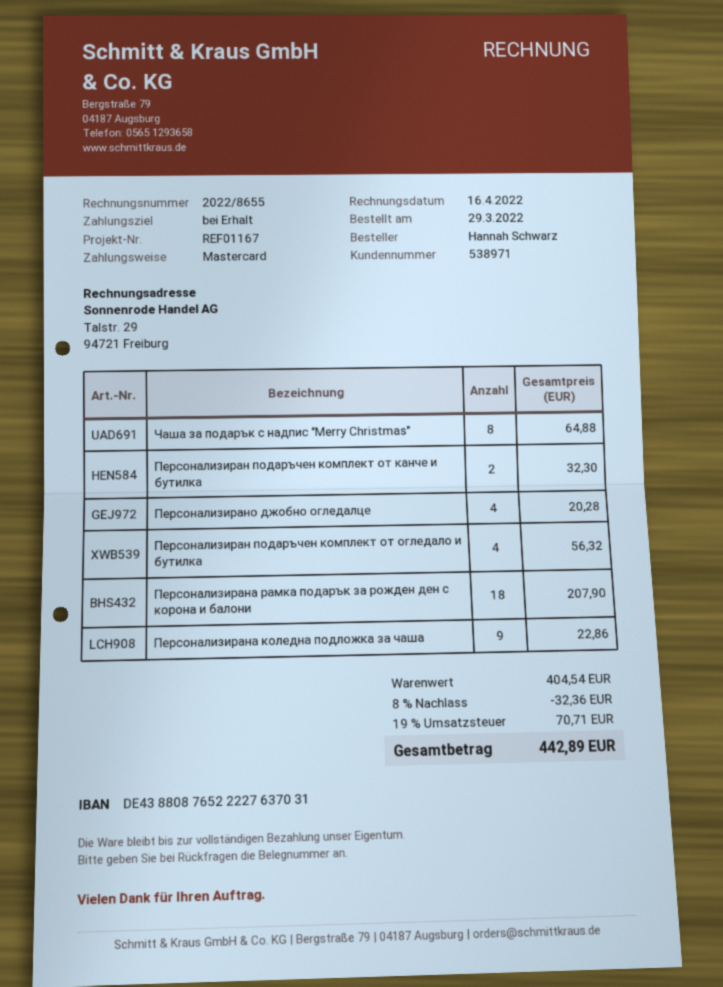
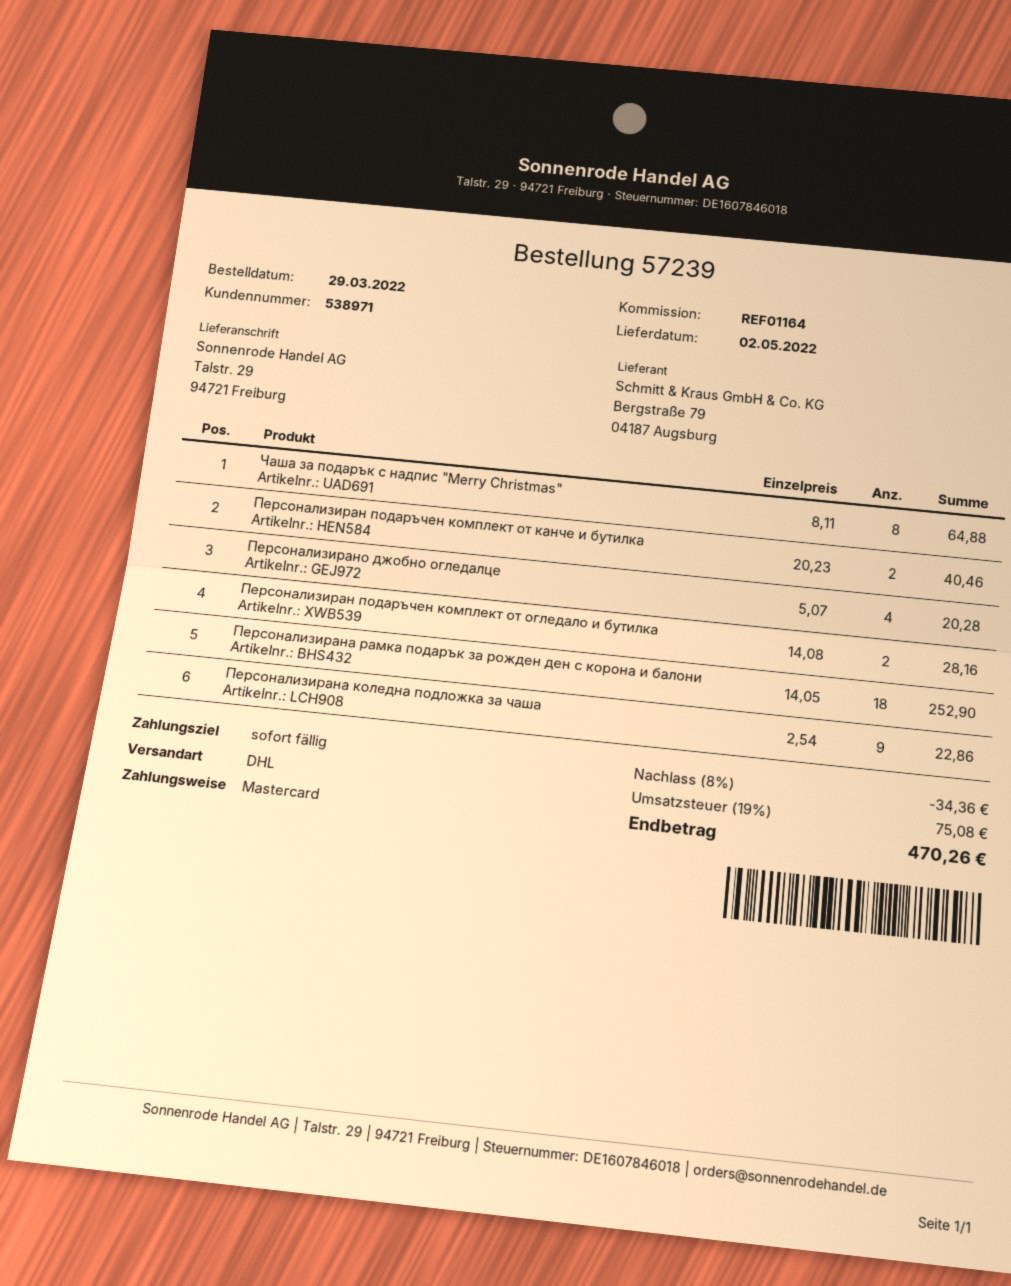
reference: REF01167 -> REF01164
Персонализиран подаръчен комплект от канче и бутилка: 2 for 32.30 -> 2 for 40.46
Персонализиран подаръчен комплект от огледало и бутилка: 4 for 56.32 -> 2 for 28.16
Персонализирана рамка подарък за рожден ден с корона и балони: 18 for 207.90 -> 18 for 252.90
discount: 8% = 32.36 -> 8% = 34.36
tax: 19% = 70.71 -> 19% = 75.08
total: 442.89 -> 470.26

